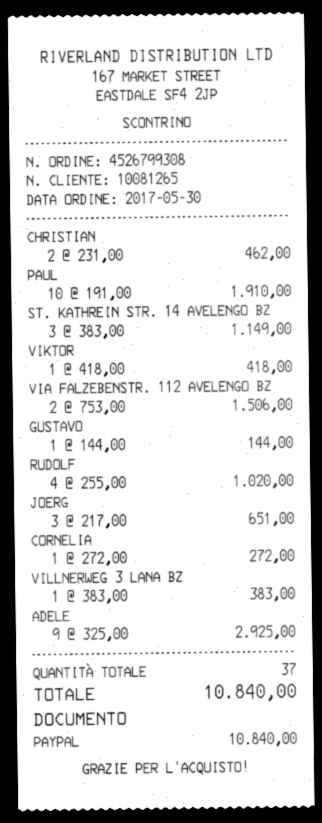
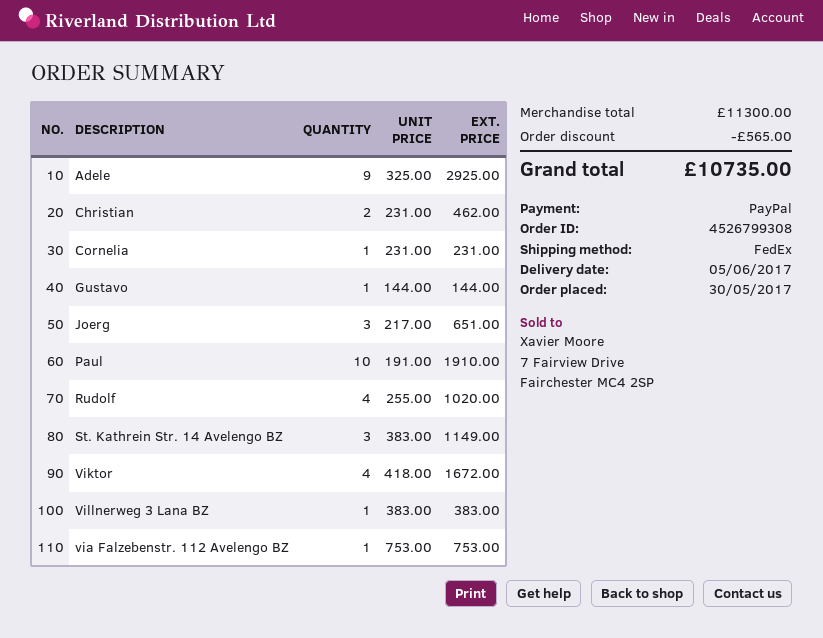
VIKTOR: 1 x 418.00 = 418.00 -> 4 x 418.00 = 1672.00
VIA FALZEBENSTR. 112 AVELENGO BZ: 2 x 753.00 = 1506.00 -> 1 x 753.00 = 753.00
CORNELIA: 1 x 272.00 = 272.00 -> 1 x 231.00 = 231.00
discount: none -> 565.00
total: 10840.00 -> 10735.00

